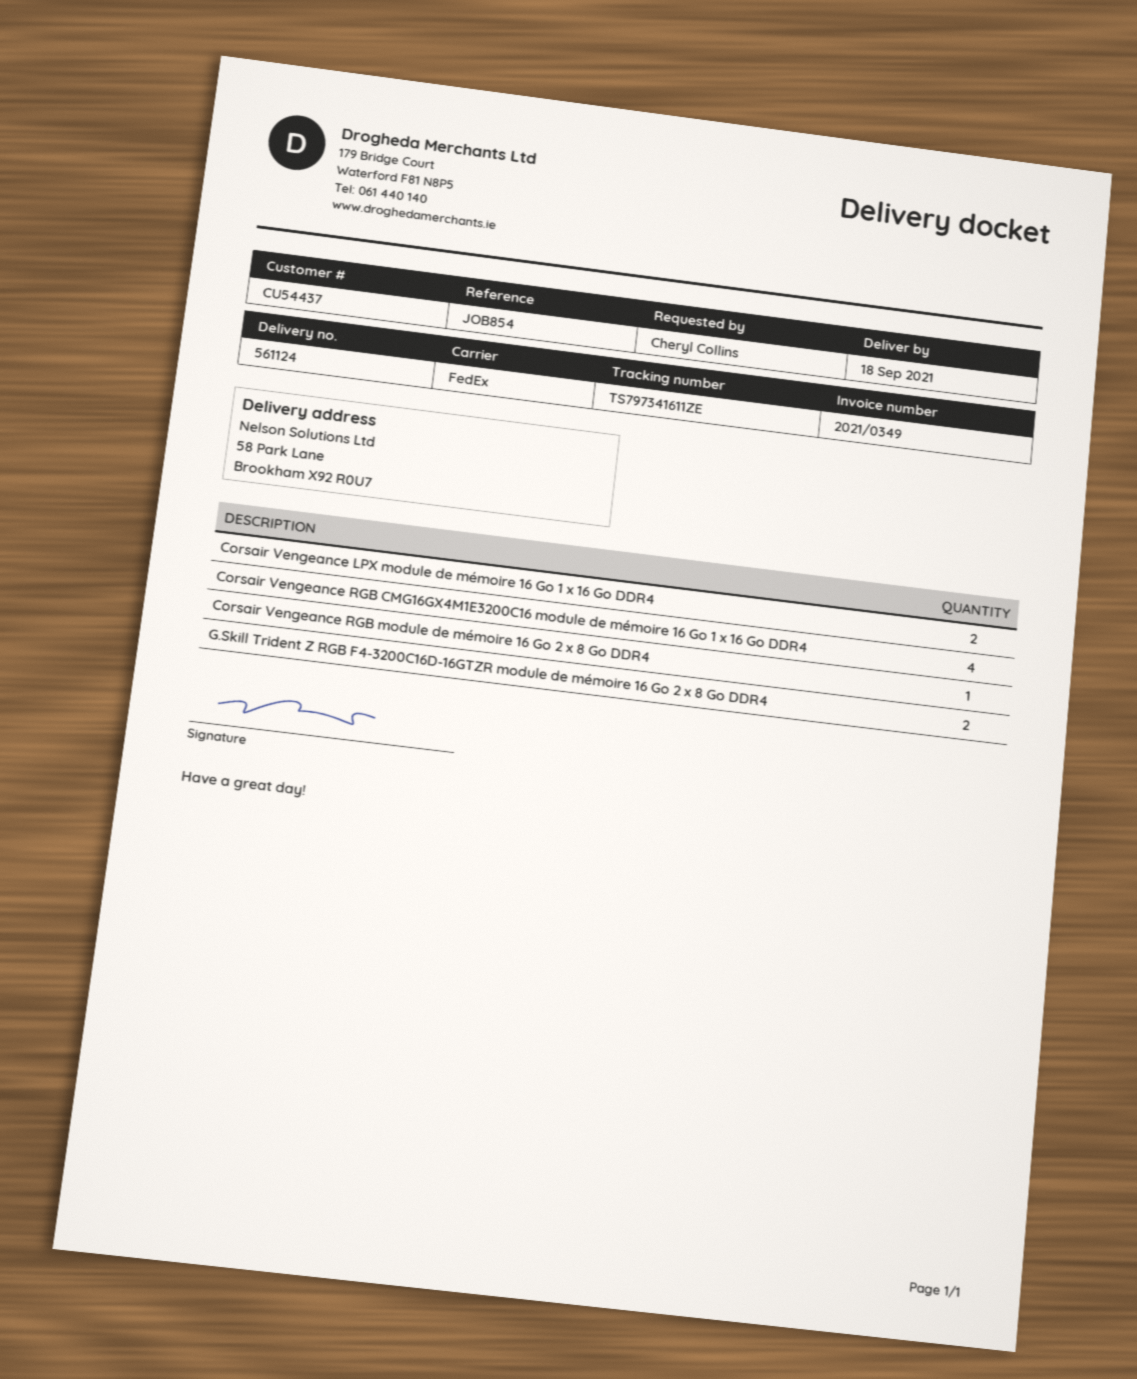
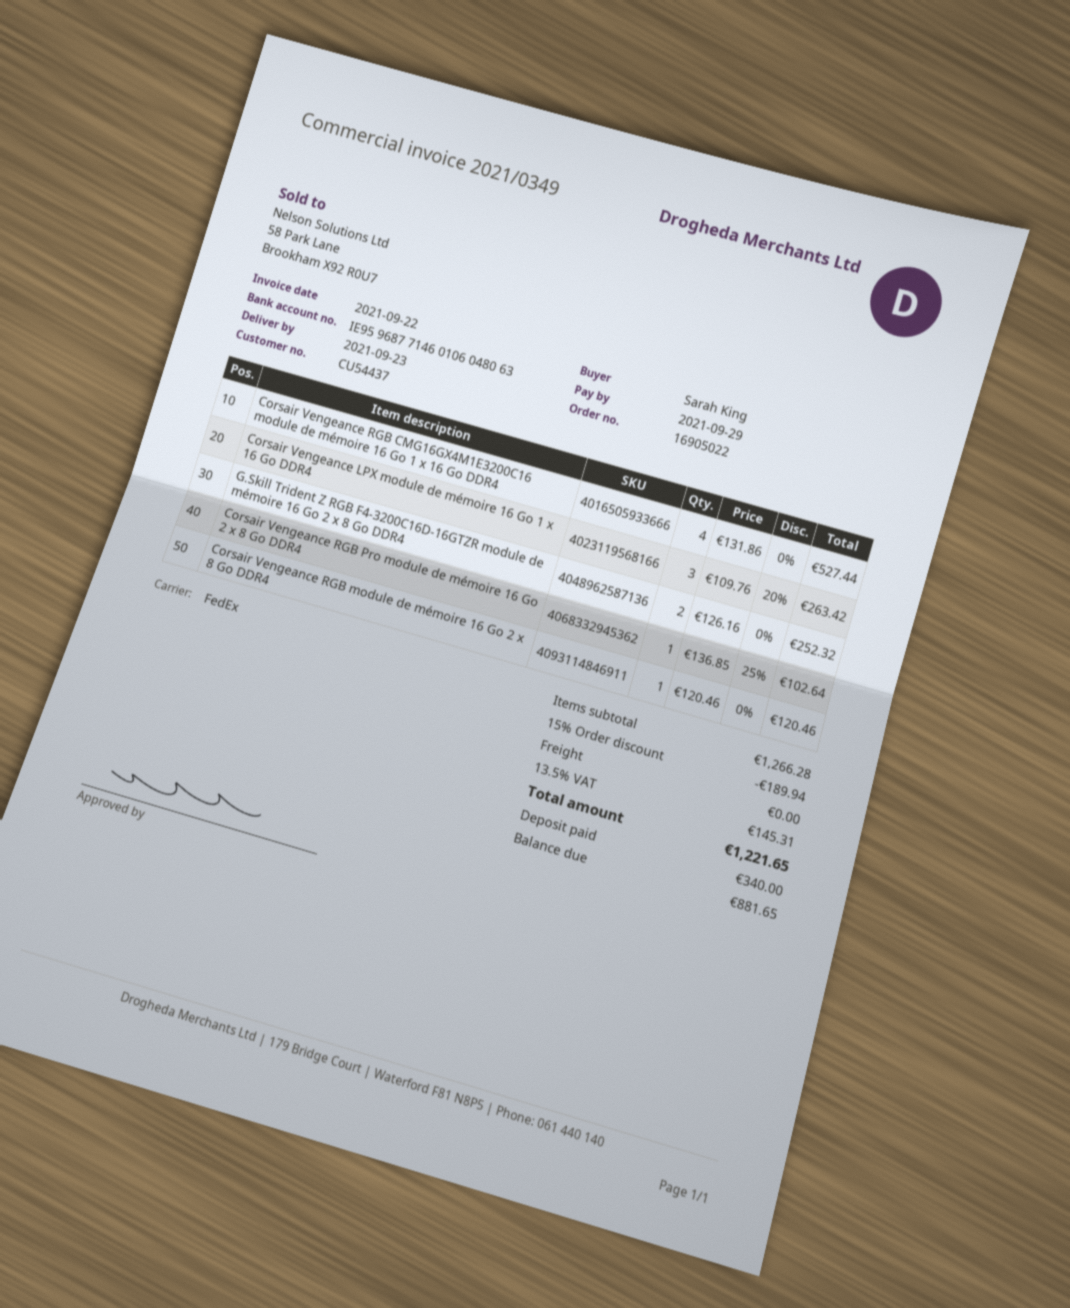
delivery date: 2021-09-18 -> 2021-09-23
ordered by: Cheryl Collins -> Sarah King
Corsair Vengeance LPX module de mémoire 16 Go 1 x 16 Go DDR4: 2 -> 3
Corsair Vengeance RGB Pro module de mémoire 16 Go 2 x 8 Go DDR4: none -> 1

